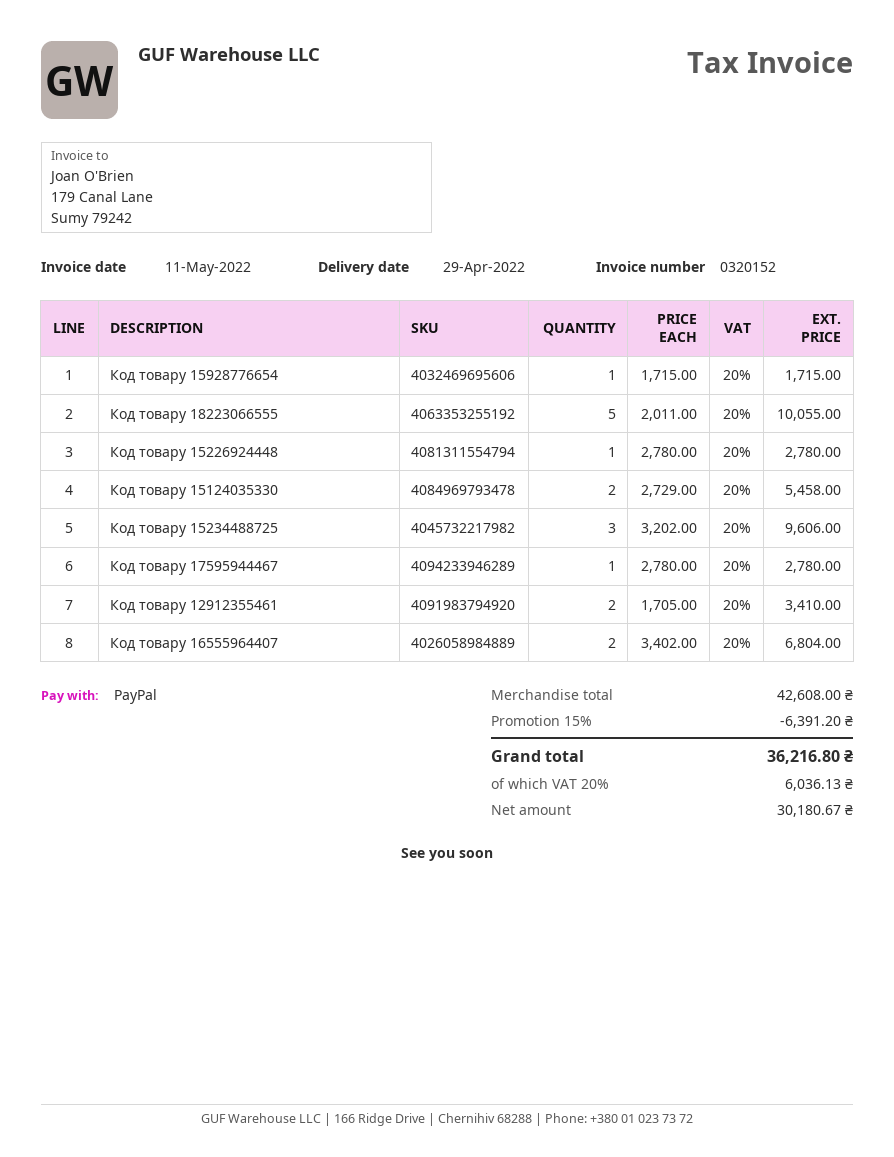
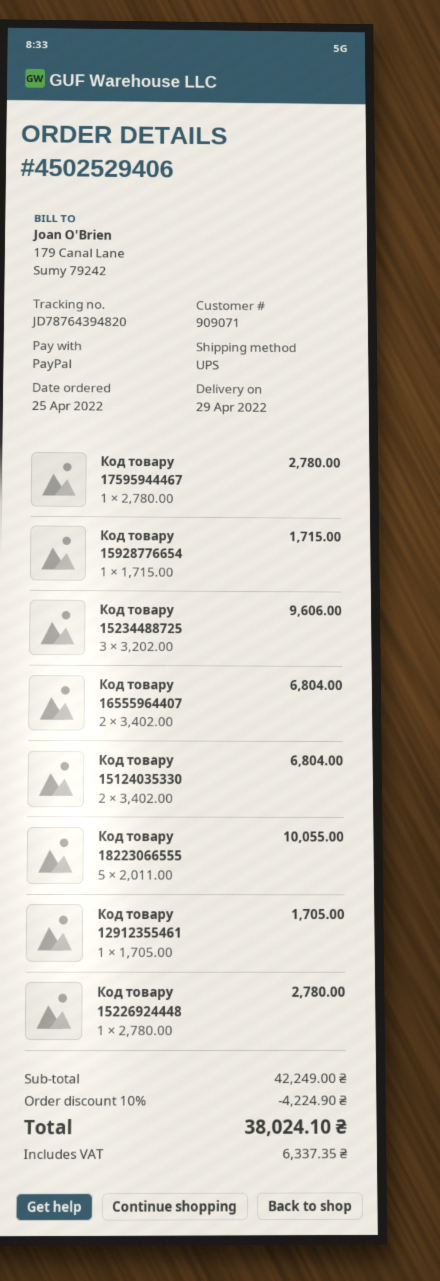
Код товару 15124035330: 2 x 2729.00 = 5458.00 -> 2 x 3402.00 = 6804.00
Код товару 12912355461: 2 x 1705.00 = 3410.00 -> 1 x 1705.00 = 1705.00
subtotal: 42608.00 -> 42249.00
discount: 15% = 6391.20 -> 10% = 4224.90
tax: 6036.13 -> 6337.35
total: 36216.80 -> 38024.10

